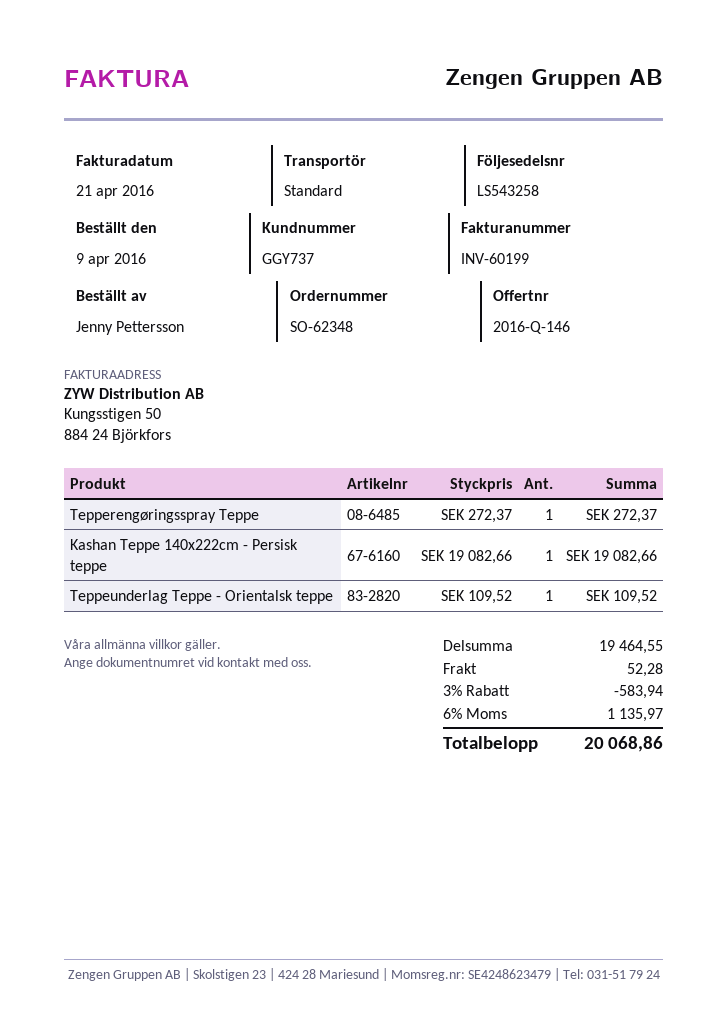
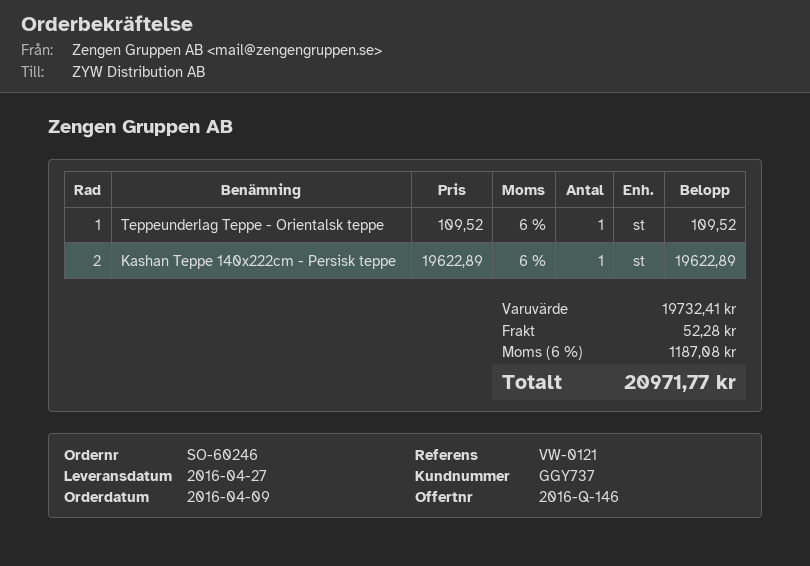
order number: SO-62348 -> SO-60246
Tepperengøringsspray Teppe: 1 x 272.37 = 272.37 -> none
Kashan Teppe 140x222cm - Persisk teppe: 1 x 19082.66 = 19082.66 -> 1 x 19622.89 = 19622.89
subtotal: 19464.55 -> 19732.41
discount: 3% = 583.94 -> none
tax: 6% = 1135.97 -> 6% = 1187.08
total: 20068.86 -> 20971.77

